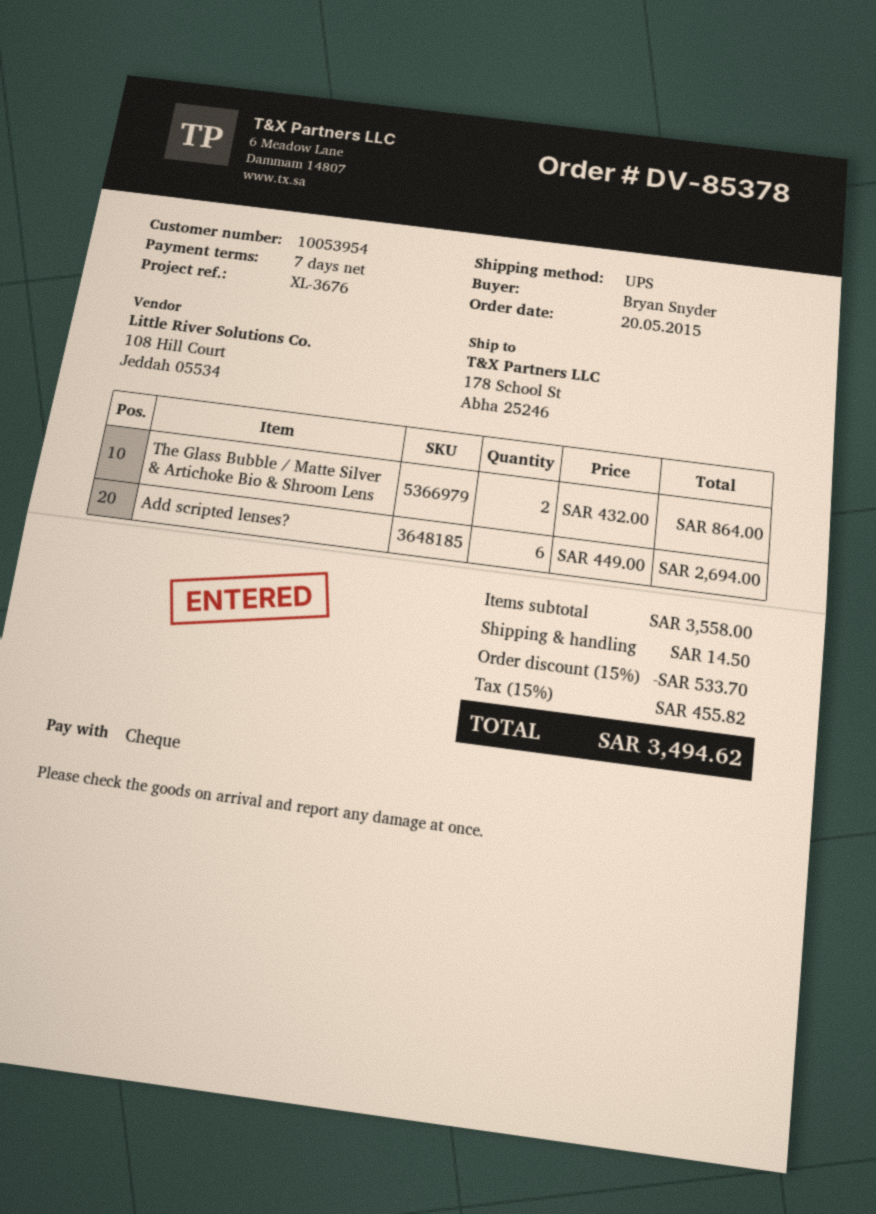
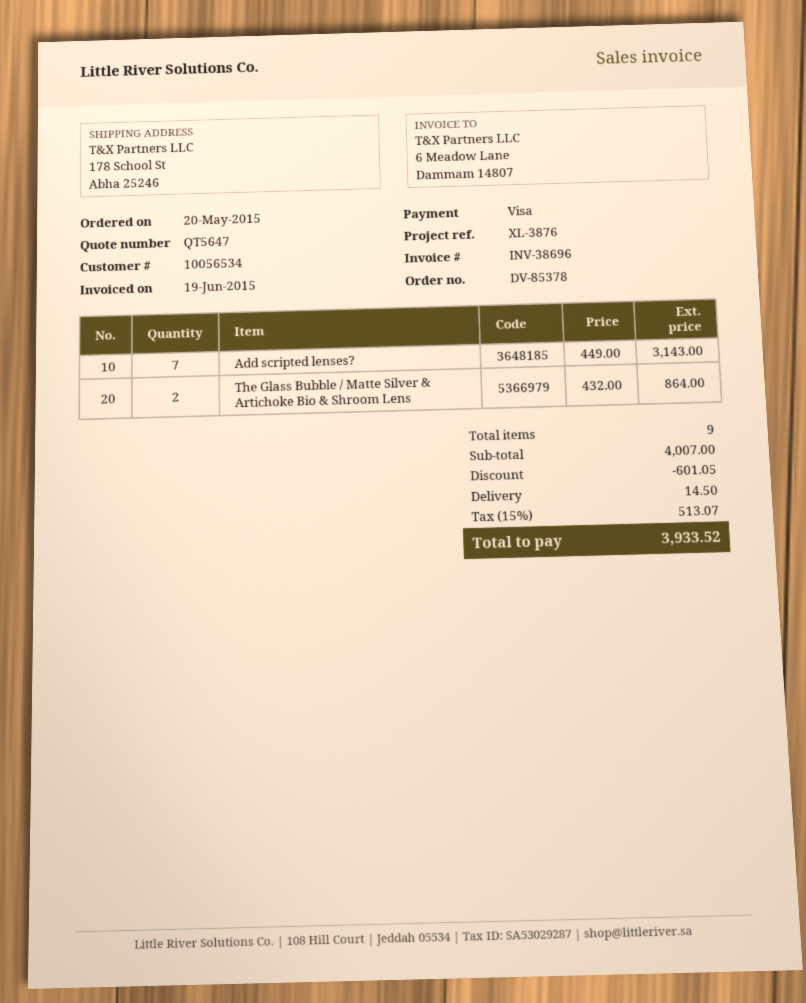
customer number: 10053954 -> 10056534
reference: XL-3676 -> XL-3876
payment method: cheque -> Visa
Add scripted lenses?: 6 x 449.00 = 2694.00 -> 7 x 449.00 = 3143.00
subtotal: 3558.00 -> 4007.00
discount: 533.70 -> 601.05
tax: 15% = 455.82 -> 15% = 513.07
total: 3494.62 -> 3933.52

